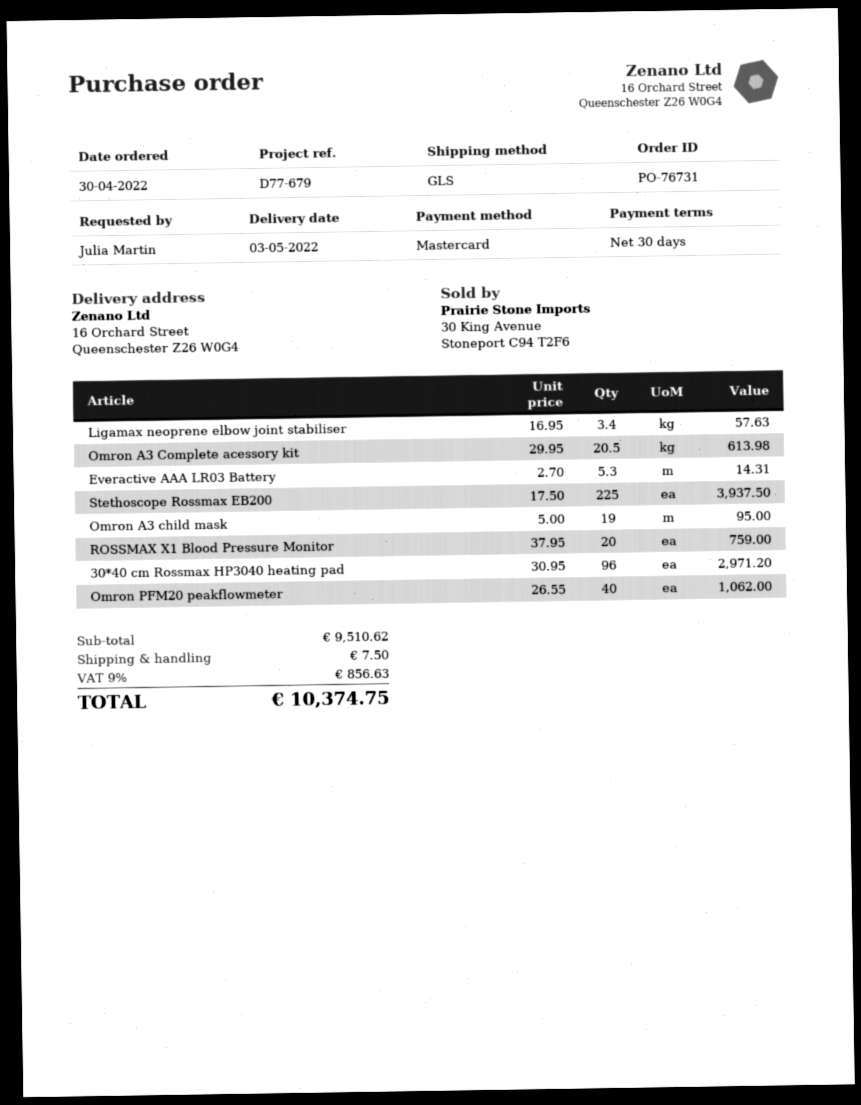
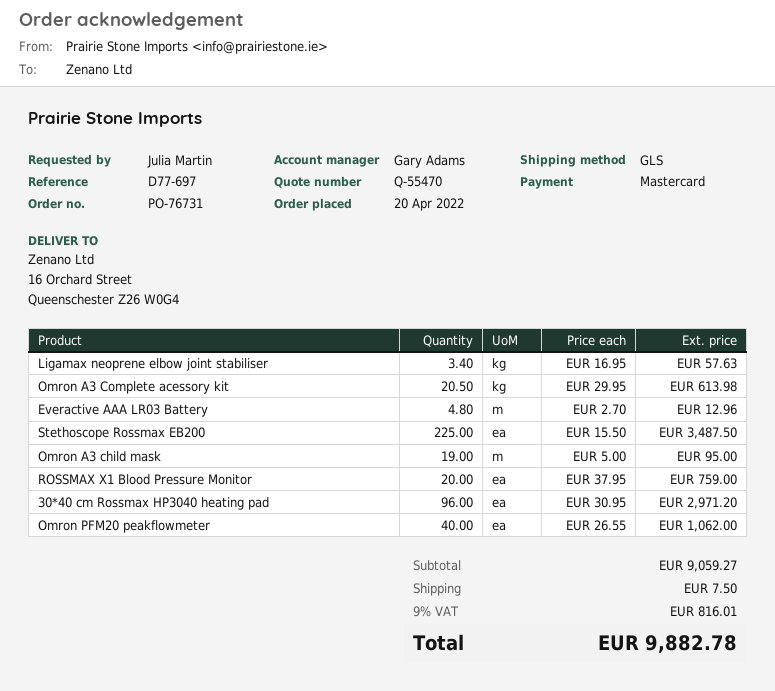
order date: 2022-04-30 -> 2022-04-20
reference: D77-679 -> D77-697
Everactive AAA LR03 Battery: 5.3 x 2.70 = 14.31 -> 4.8 x 2.70 = 12.96
Stethoscope Rossmax EB200: 225 x 17.50 = 3937.50 -> 225 x 15.50 = 3487.50
subtotal: 9510.62 -> 9059.27
tax: 9% = 856.63 -> 9% = 816.01
total: 10374.75 -> 9882.78

